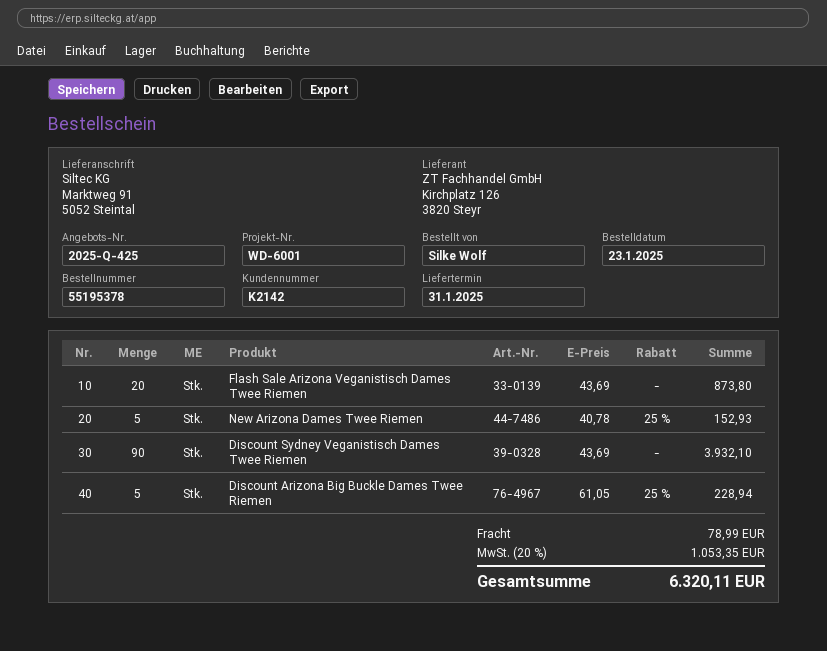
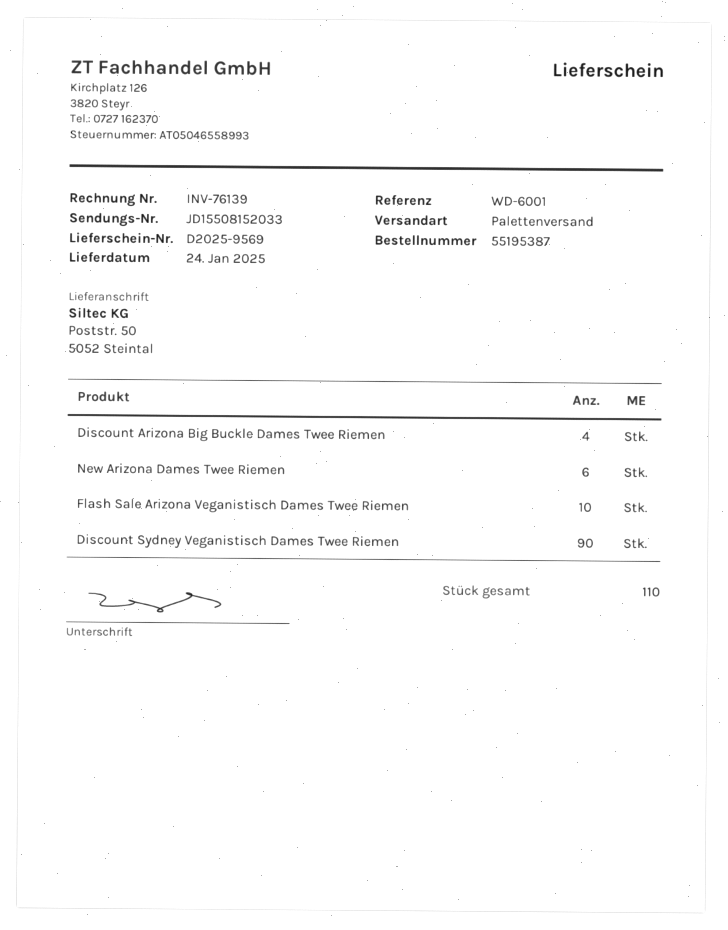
order number: 55195378 -> 55195387
delivery date: 2025-01-31 -> 2025-01-24
ship to: Marktweg 91, 5052 Steintal -> Poststr. 50, 5052 Steintal
Flash Sale Arizona Veganistisch Dames Twee Riemen: 20 -> 10
New Arizona Dames Twee Riemen: 5 -> 6
Discount Arizona Big Buckle Dames Twee Riemen: 5 -> 4

